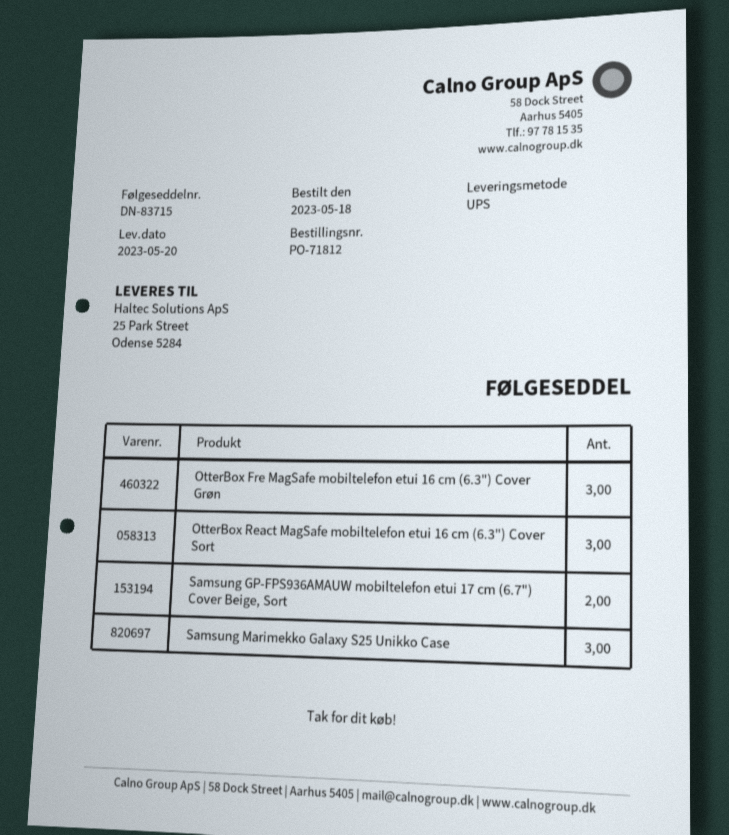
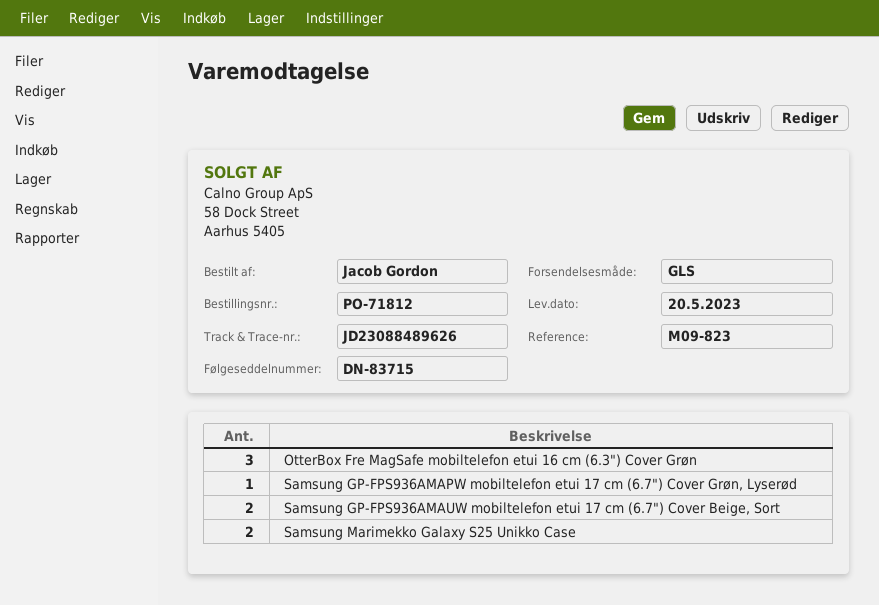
shipping method: UPS -> GLS
OtterBox React MagSafe mobiltelefon etui 16 cm (6.3") Cover Sort: 3 -> none
Samsung Marimekko Galaxy S25 Unikko Case: 3 -> 2
Samsung GP-FPS936AMAPW mobiltelefon etui 17 cm (6.7") Cover Grøn, Lyserød: none -> 1

